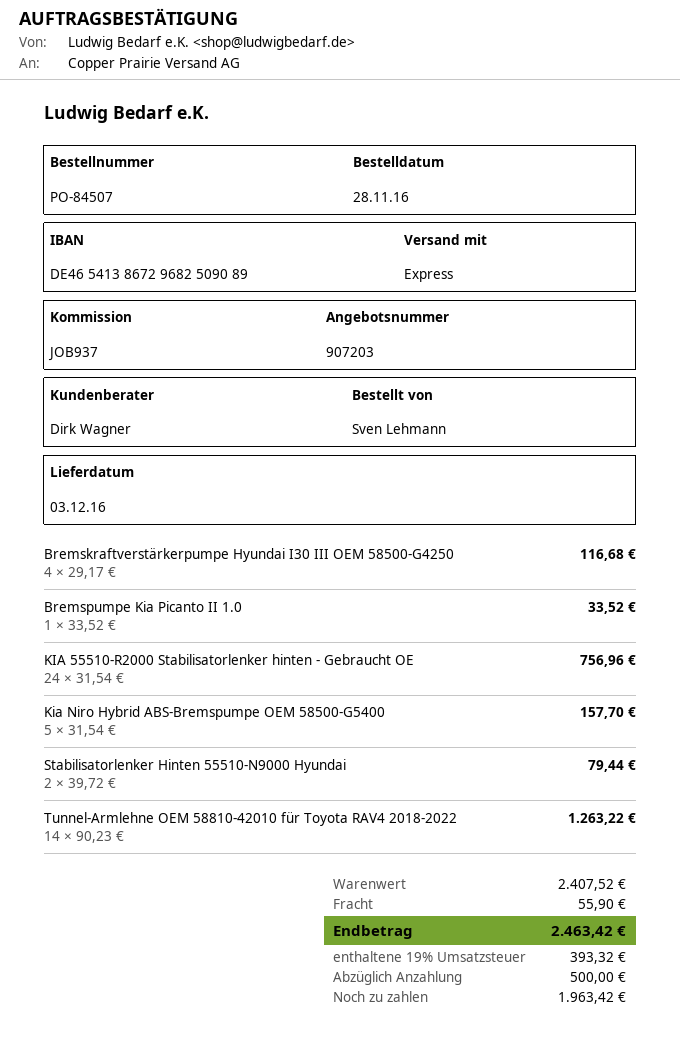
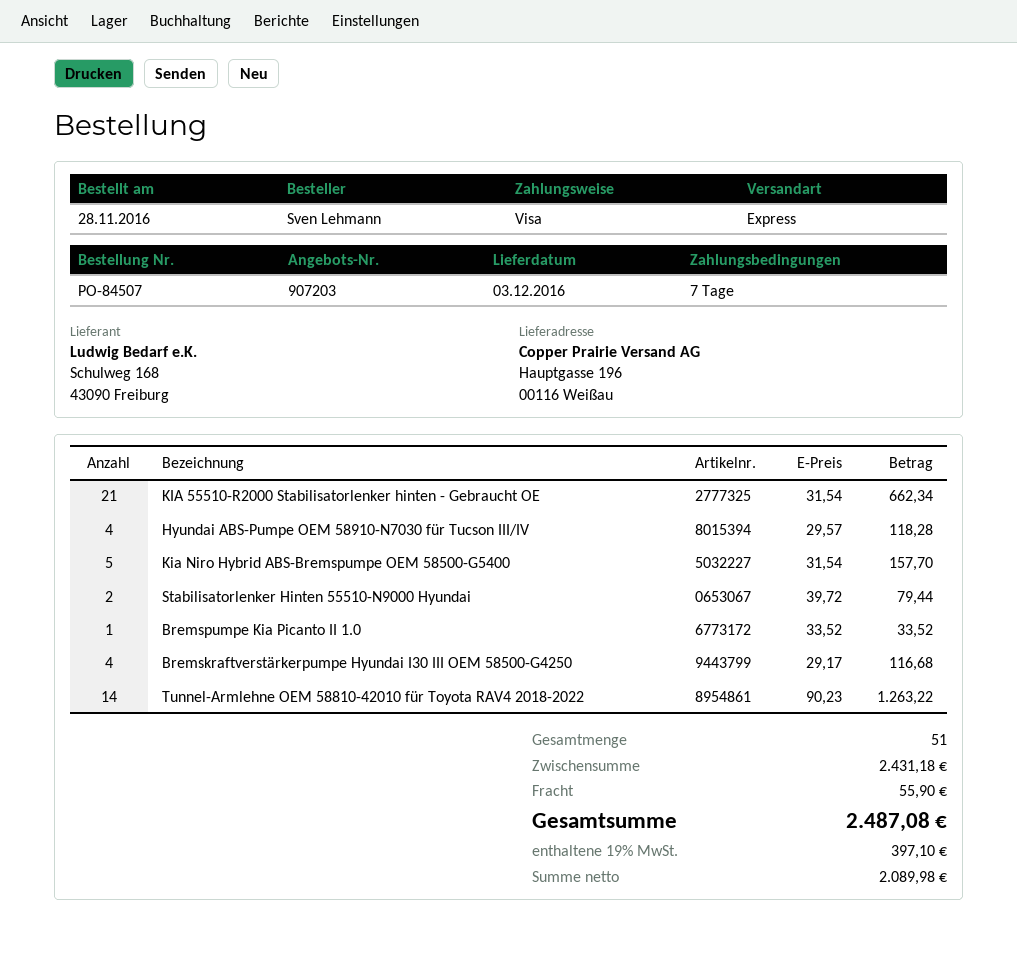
KIA 55510-R2000 Stabilisatorlenker hinten - Gebraucht OE: 24 x 31.54 = 756.96 -> 21 x 31.54 = 662.34
Hyundai ABS-Pumpe OEM 58910-N7030 für Tucson III/IV: none -> 4 x 29.57 = 118.28
subtotal: 2407.52 -> 2431.18
tax: 19% = 393.32 -> 19% = 397.10
total: 2463.42 -> 2487.08

